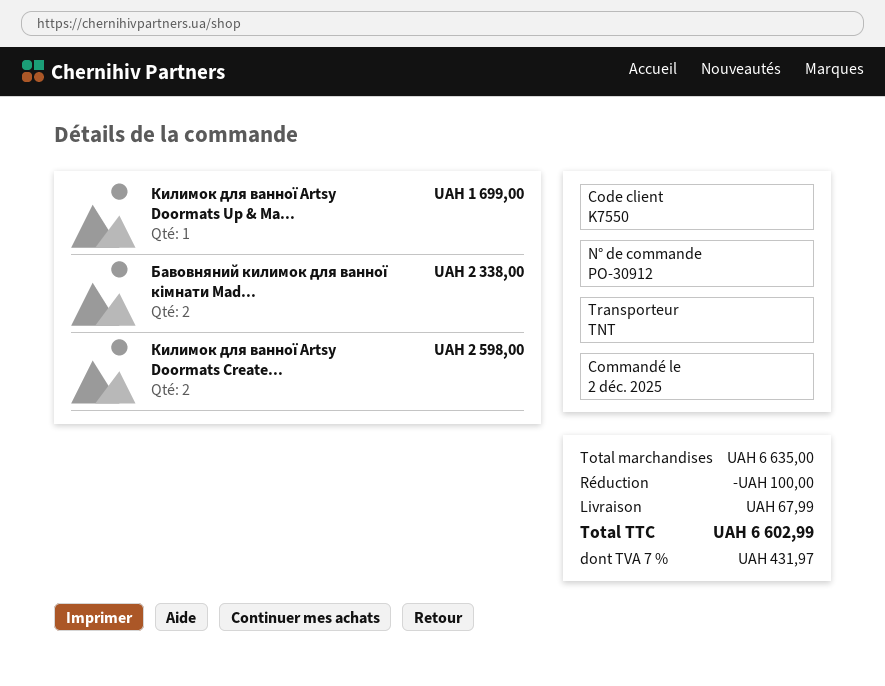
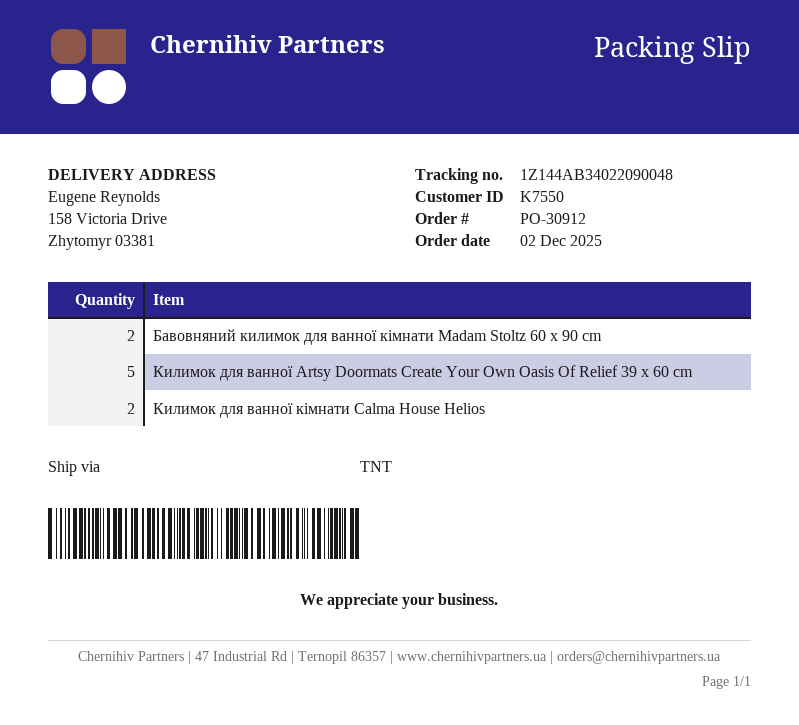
Килимок для ванної Artsy Doormats Up & Ma...: 1 -> none
Килимок для ванної Artsy Doormats Create...: 2 -> 5
Килимок для ванної кімнати Calma House Helios: none -> 2

